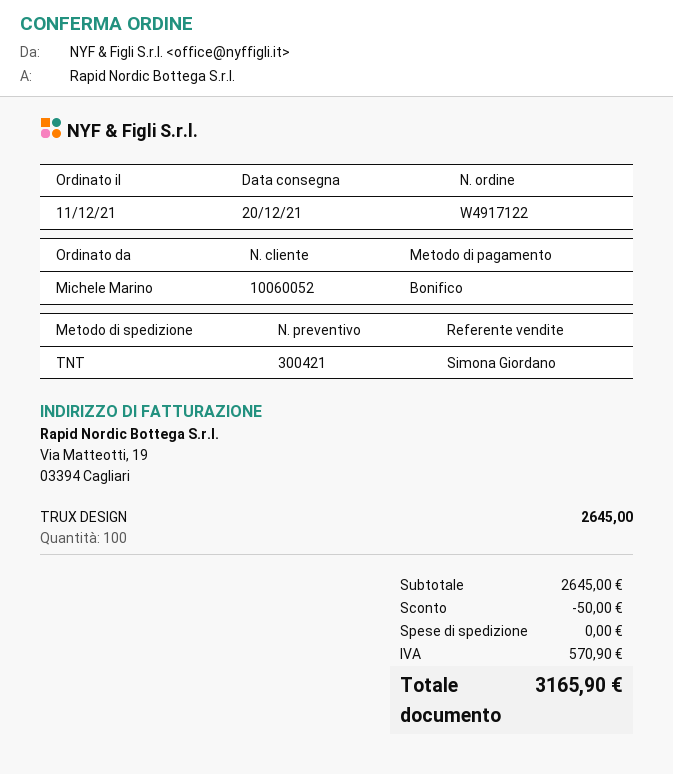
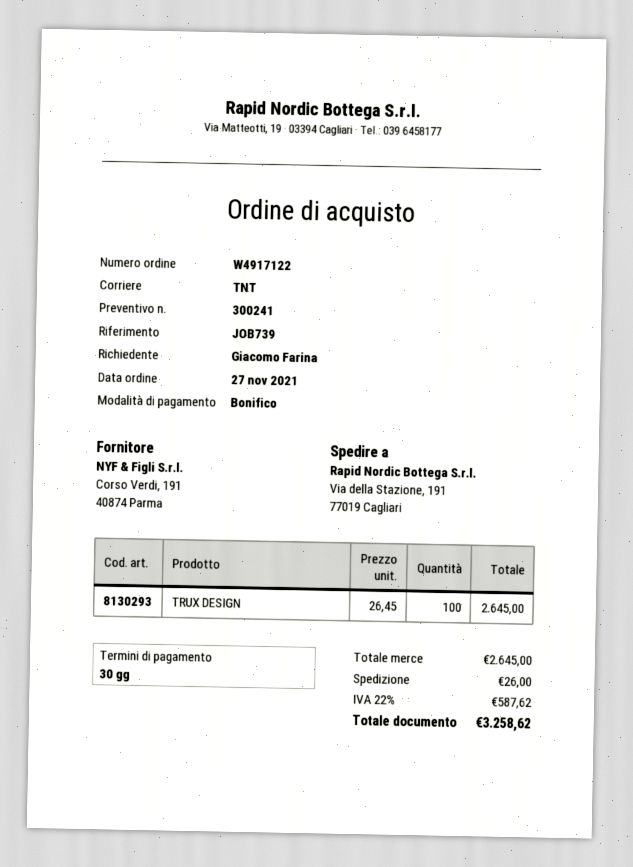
quote number: 300421 -> 300241
order date: 2021-12-11 -> 2021-11-27
ordered by: Michele Marino -> Giacomo Farina
discount: 50.00 -> none
shipping: 0.00 -> 26.00
tax: 570.90 -> 587.62
total: 3165.90 -> 3258.62

